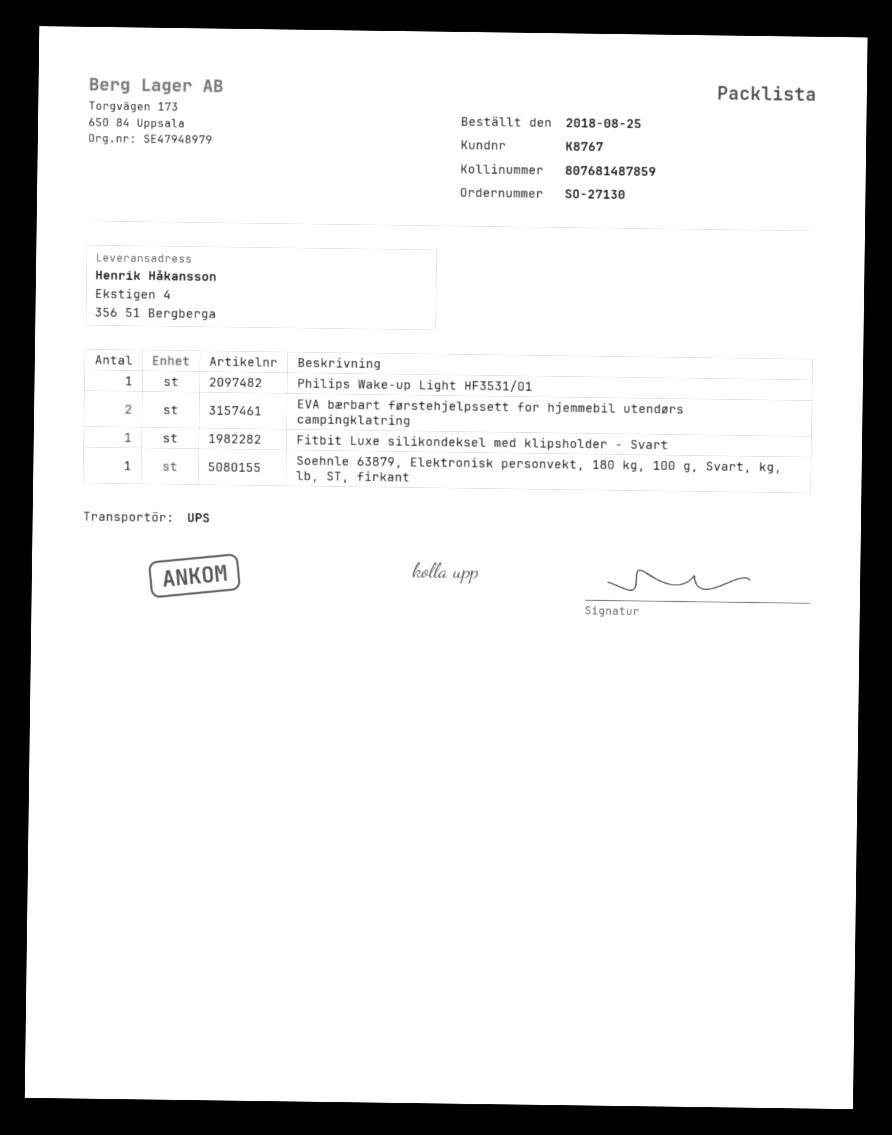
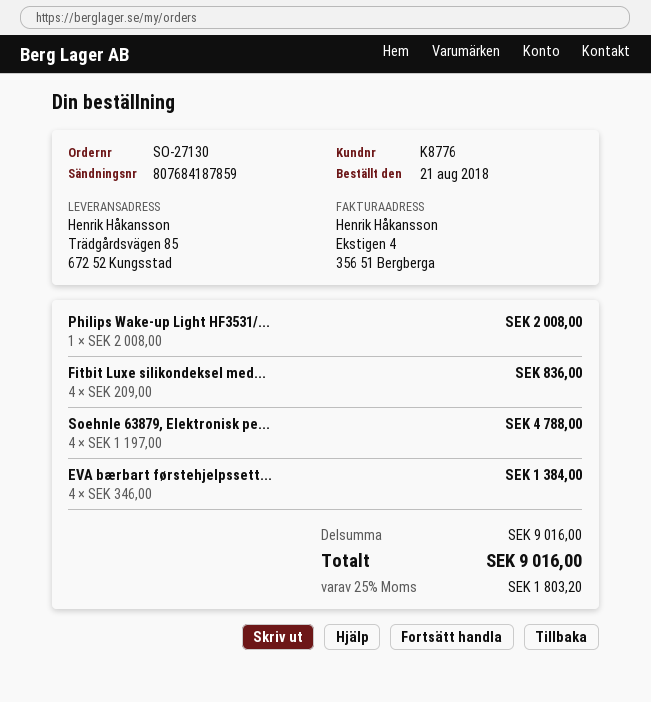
order date: 2018-08-25 -> 2018-08-21
customer number: K8767 -> K8776
tracking number: 807681487859 -> 807684187859
ship to: Ekstigen 4, 356 51 Bergberga -> Trädgårdsvägen 85, 672 52 Kungsstad
EVA bærbart førstehjelpssett for hjemmebil utendørs campingklatring: 2 -> 4
Fitbit Luxe silikondeksel med klipsholder - Svart: 1 -> 4
Soehnle 63879, Elektronisk personvekt, 180 kg, 100 g, Svart, kg, lb, ST, firkant: 1 -> 4

